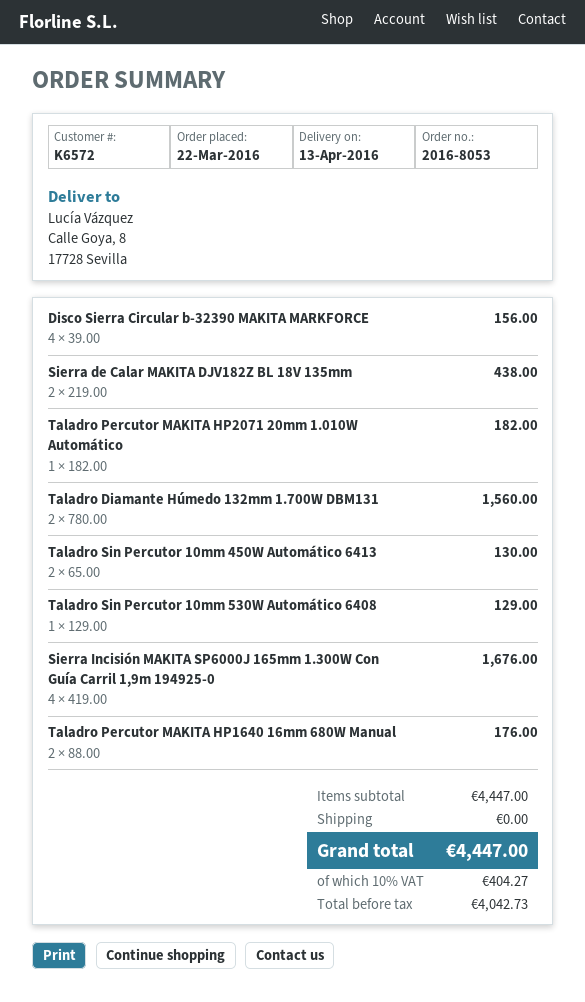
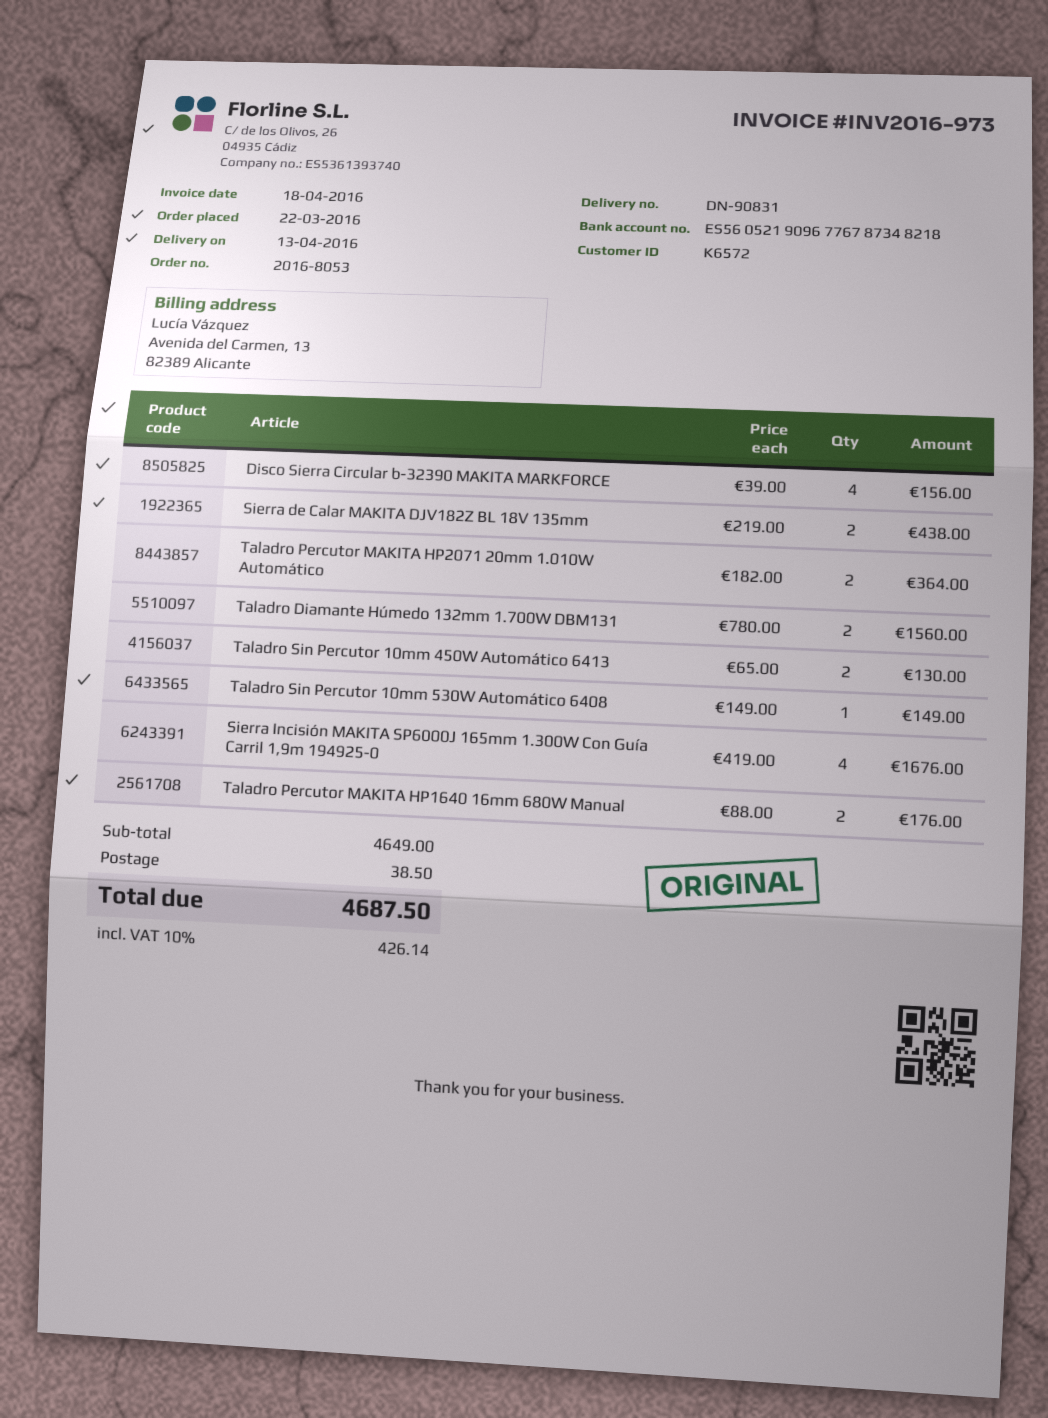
Taladro Percutor MAKITA HP2071 20mm 1.010W Automático: 1 x 182.00 = 182.00 -> 2 x 182.00 = 364.00
Taladro Sin Percutor 10mm 530W Automático 6408: 1 x 129.00 = 129.00 -> 1 x 149.00 = 149.00
subtotal: 4447.00 -> 4649.00
shipping: 0.00 -> 38.50
tax: 10% = 404.27 -> 10% = 426.14
total: 4447.00 -> 4687.50

